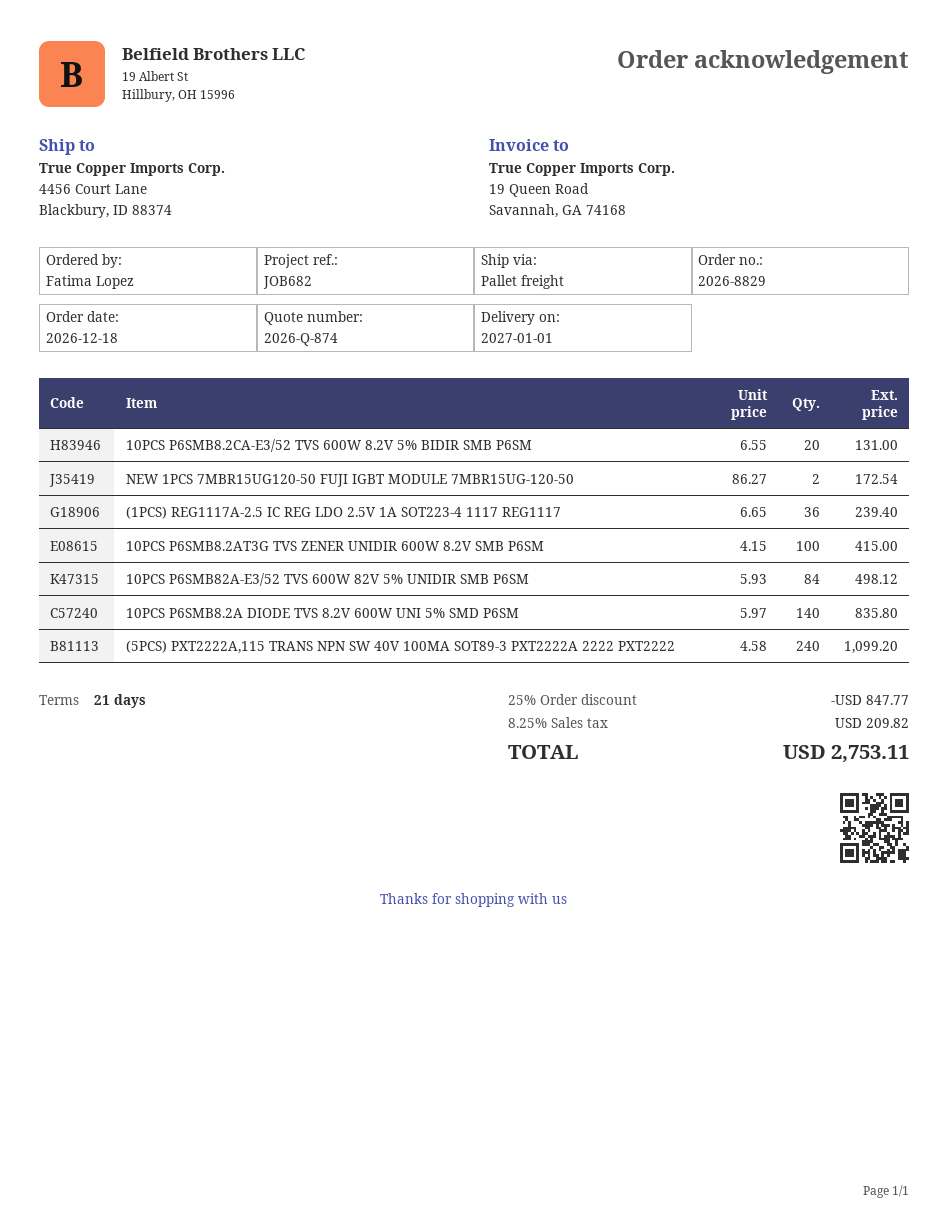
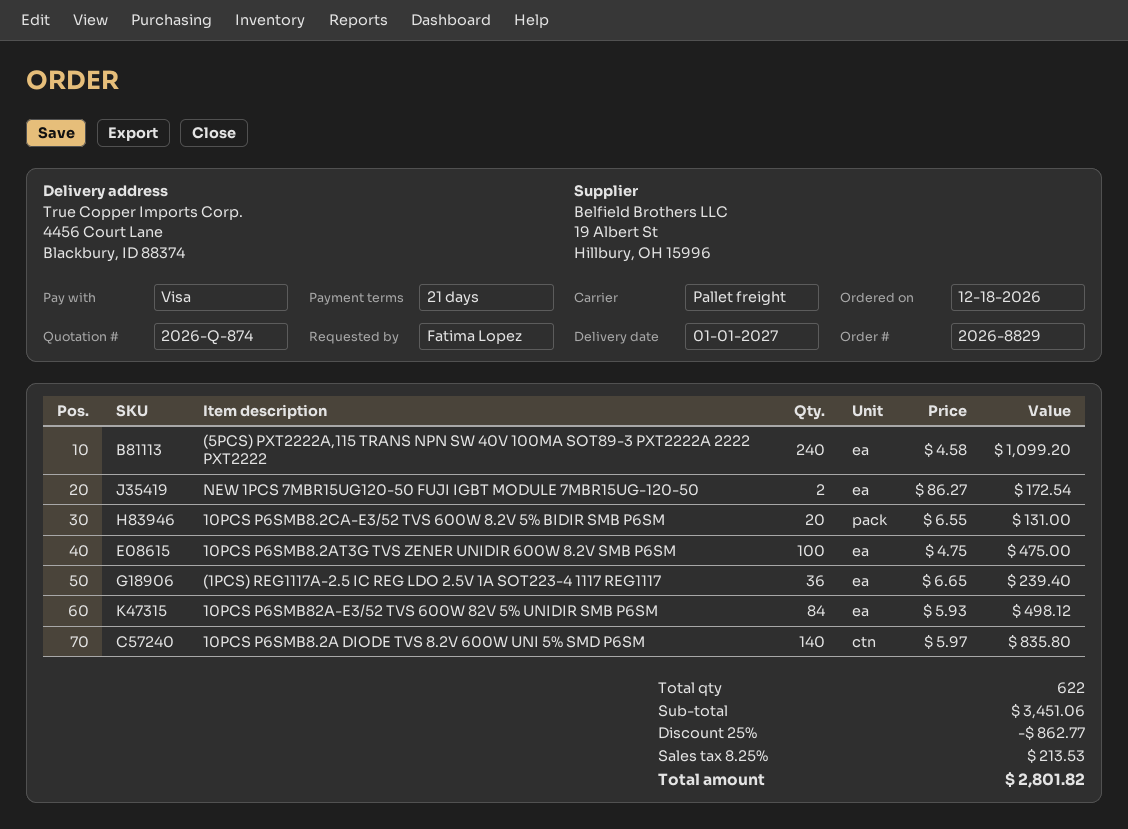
10PCS P6SMB8.2AT3G TVS ZENER UNIDIR 600W 8.2V SMB P6SM: 100 x 4.15 = 415.00 -> 100 x 4.75 = 475.00
discount: 25% = 847.77 -> 25% = 862.77
tax: 8.25% = 209.82 -> 8.25% = 213.53
total: 2753.11 -> 2801.82

